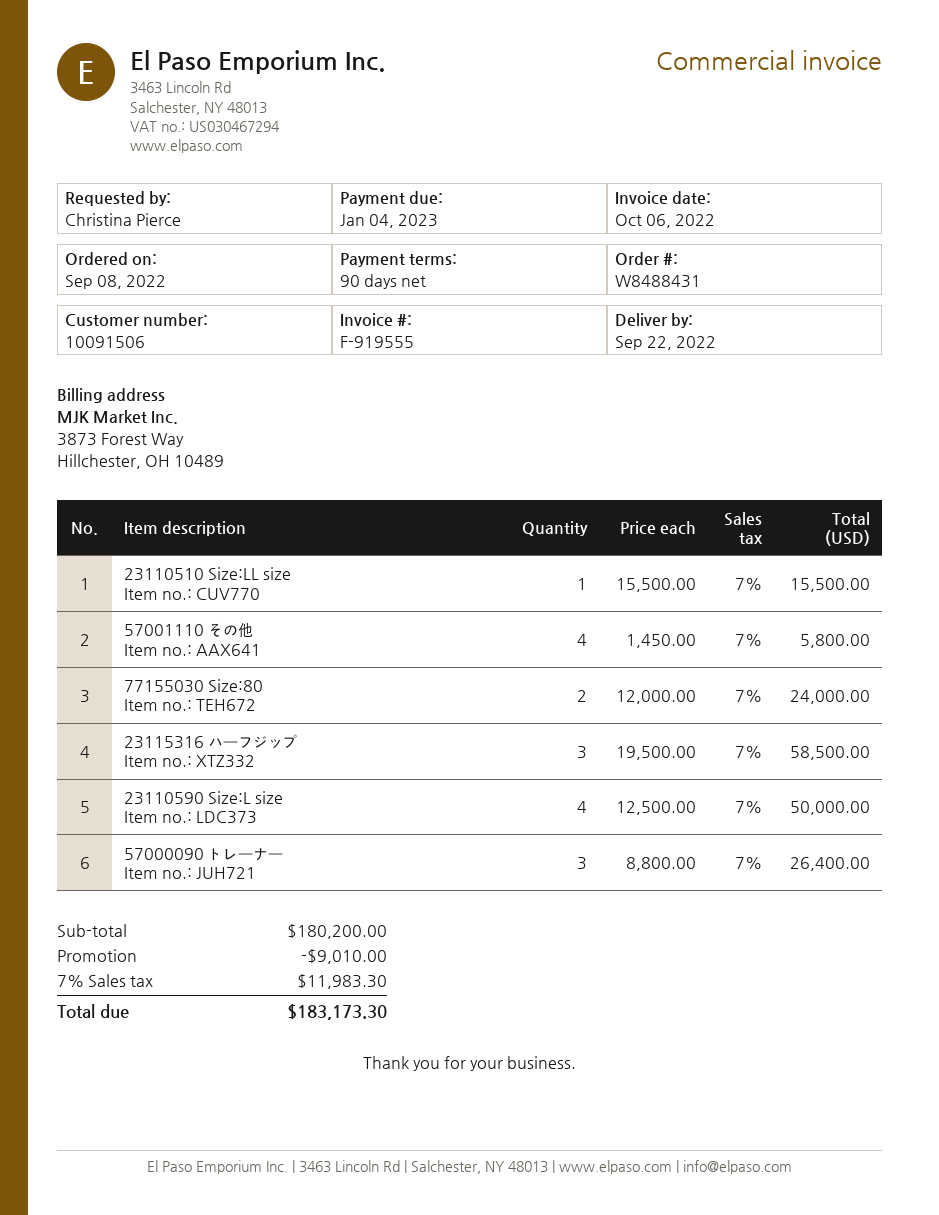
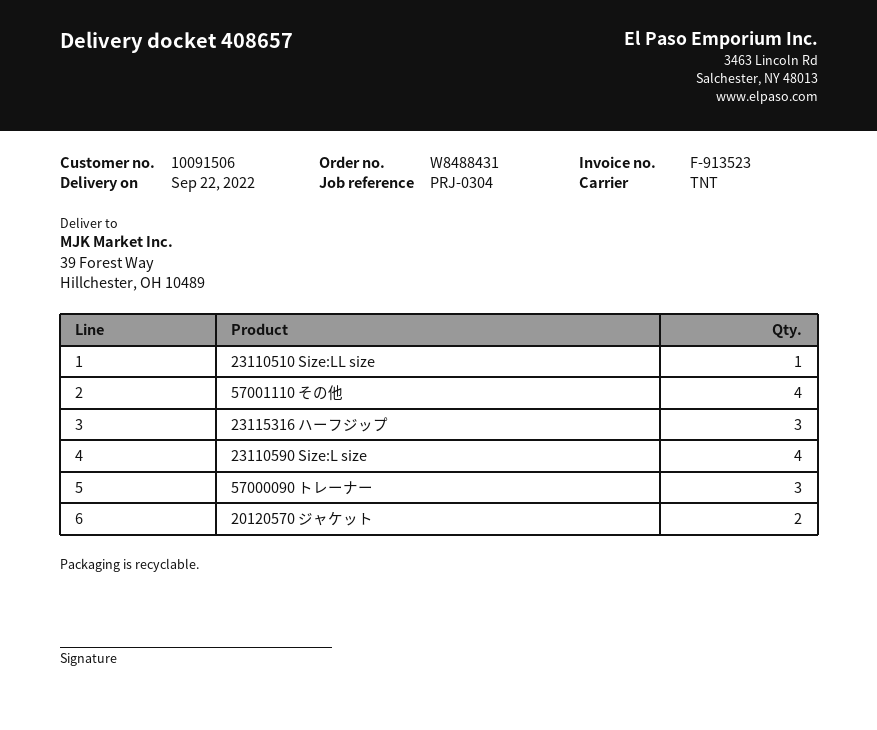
invoice number: F-919555 -> F-913523
77155030 Size:80: 2 -> none
20120570 ジャケット: none -> 2

